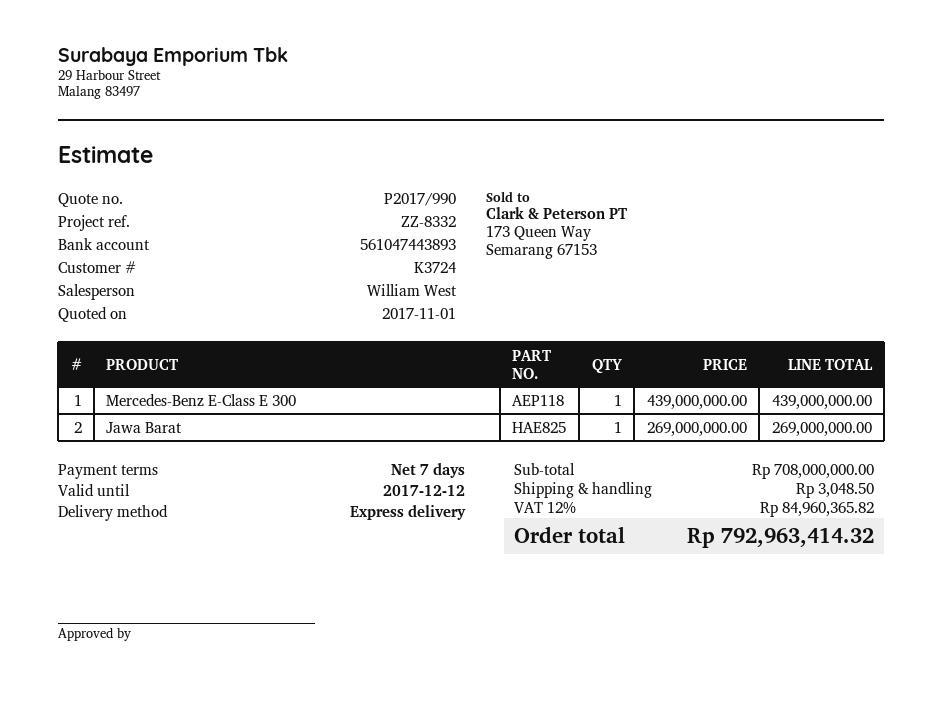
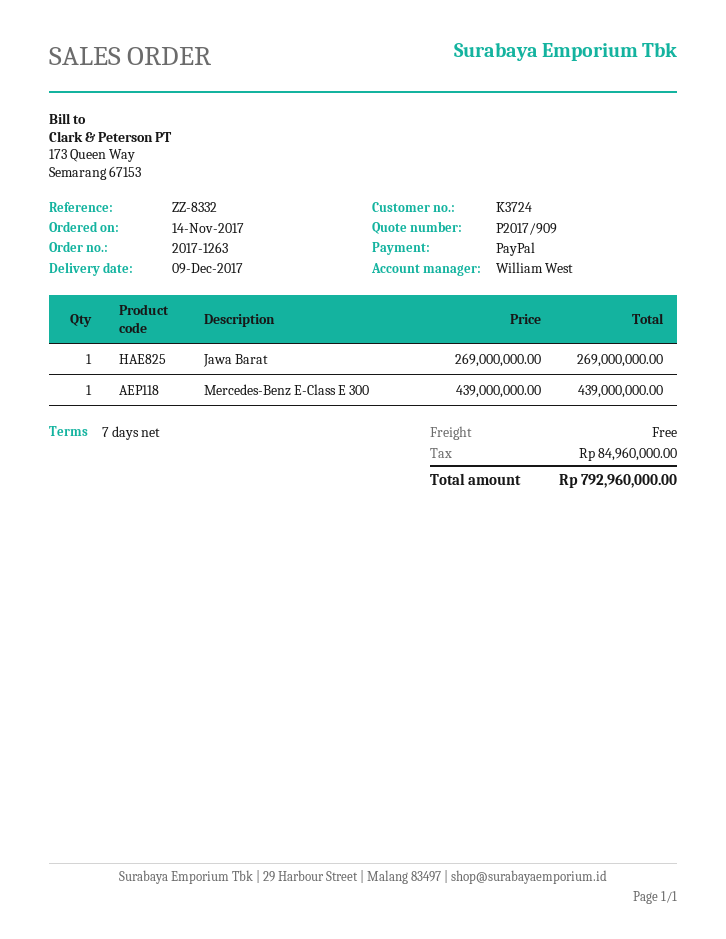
quote number: P2017/990 -> P2017/909
shipping: 3048.50 -> 0.00
tax: 84960365.82 -> 84960000.00
total: 792963414.32 -> 792960000.00

